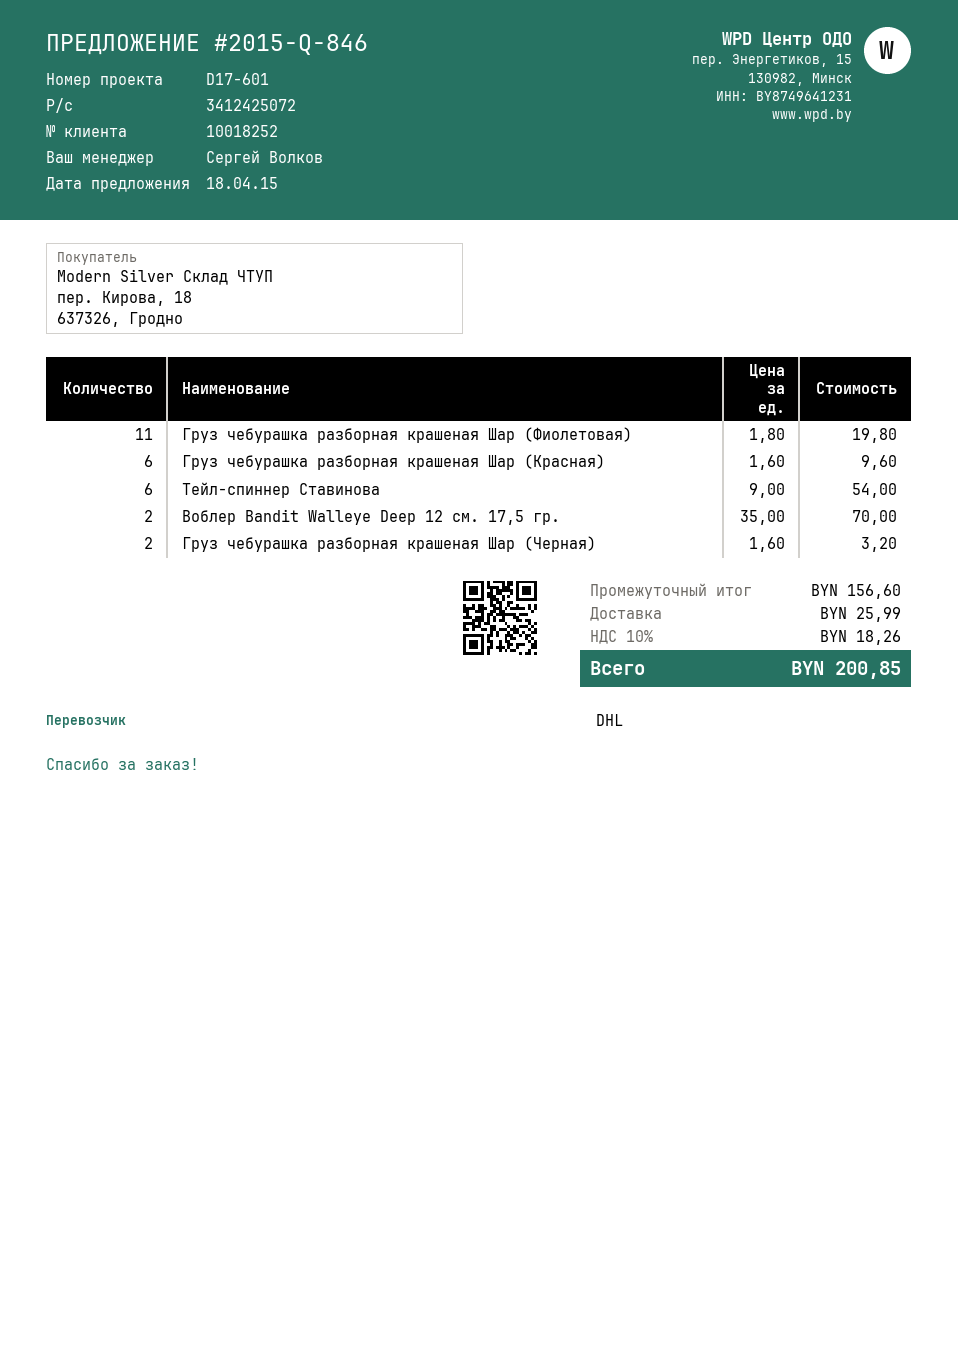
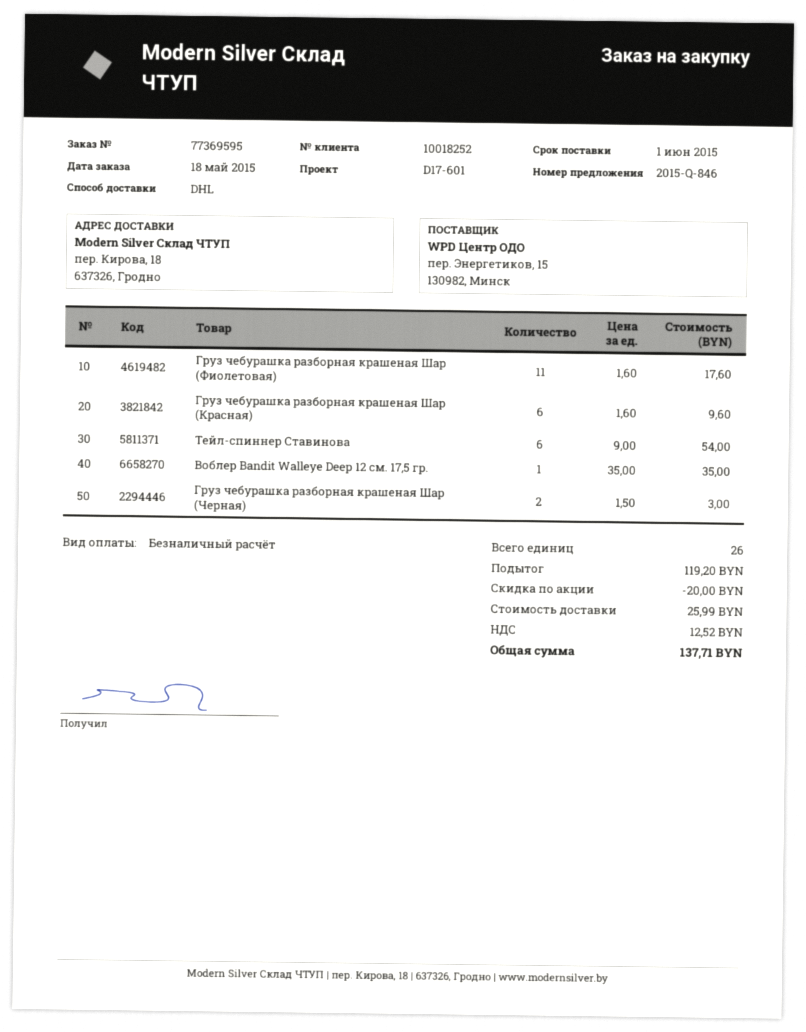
Груз чебурашка разборная крашеная Шар (Фиолетовая): 11 x 1.80 = 19.80 -> 11 x 1.60 = 17.60
Воблер Bandit Walleye Deep 12 см. 17,5 гр.: 2 x 35.00 = 70.00 -> 1 x 35.00 = 35.00
Груз чебурашка разборная крашеная Шар (Черная): 2 x 1.60 = 3.20 -> 2 x 1.50 = 3.00
subtotal: 156.60 -> 119.20
discount: none -> 20.00
tax: 18.26 -> 12.52
total: 200.85 -> 137.71

